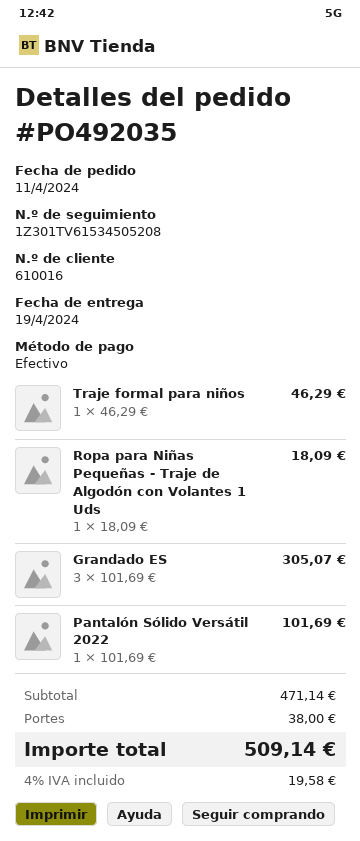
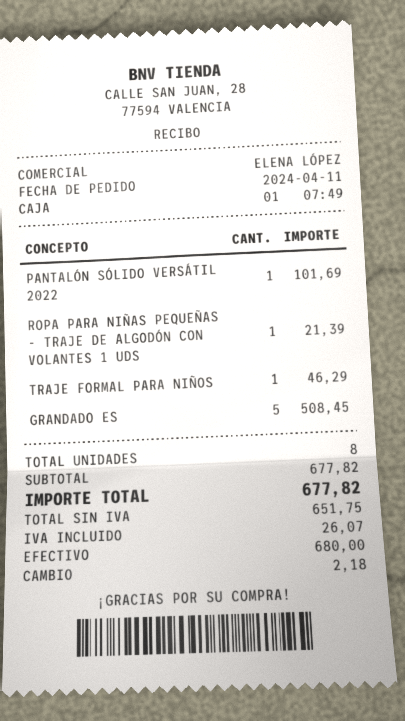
Ropa para Niñas Pequeñas - Traje de Algodón con Volantes 1 Uds: 1 for 18.09 -> 1 for 21.39
Grandado ES: 3 for 305.07 -> 5 for 508.45
subtotal: 471.14 -> 677.82
shipping: 38.00 -> none
tax: 19.58 -> 26.07
total: 509.14 -> 677.82

